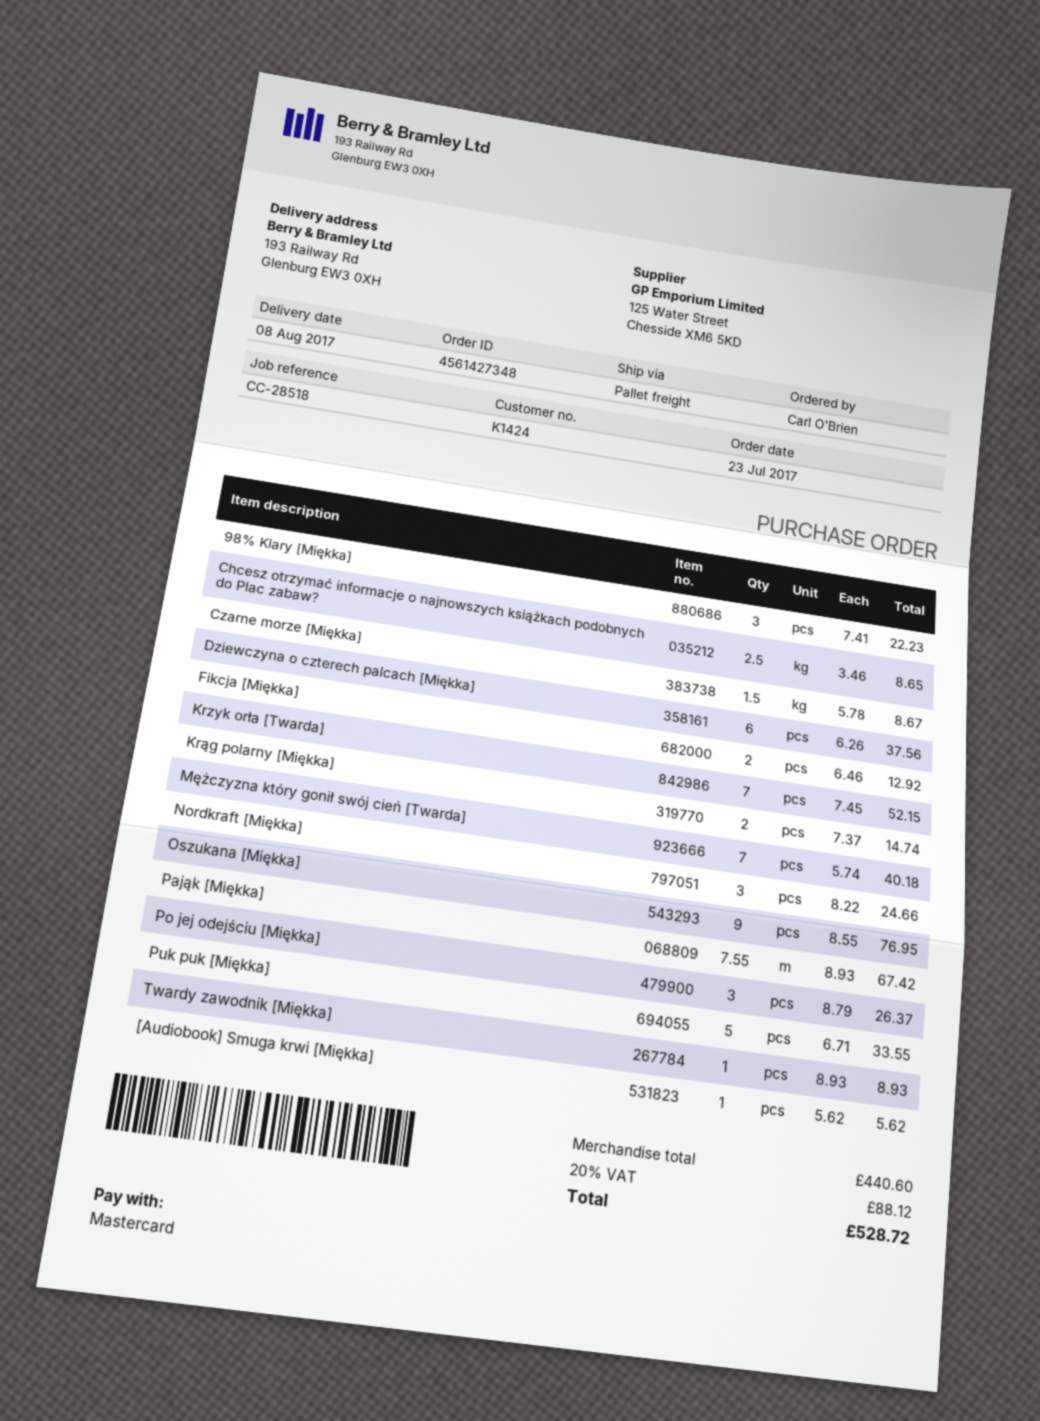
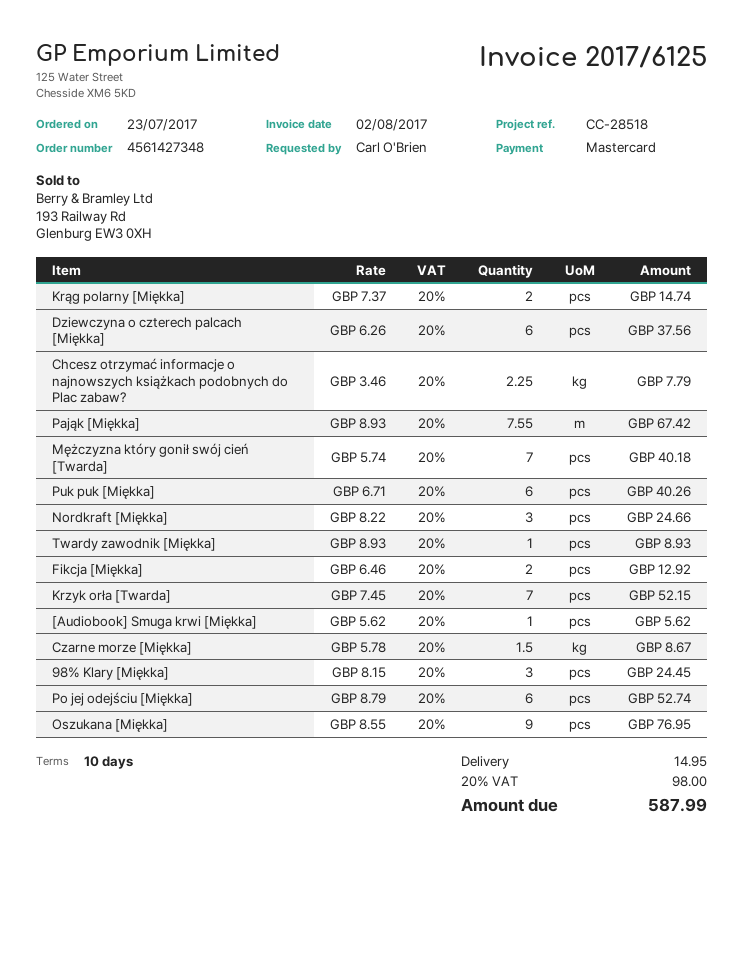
98% Klary [Miękka]: 3 x 7.41 = 22.23 -> 3 x 8.15 = 24.45
Chcesz otrzymać informacje o najnowszych książkach podobnych do Plac zabaw?: 2.5 x 3.46 = 8.65 -> 2.25 x 3.46 = 7.79
Po jej odejściu [Miękka]: 3 x 8.79 = 26.37 -> 6 x 8.79 = 52.74
Puk puk [Miękka]: 5 x 6.71 = 33.55 -> 6 x 6.71 = 40.26
shipping: none -> 14.95
tax: 20% = 88.12 -> 20% = 98.00
total: 528.72 -> 587.99

